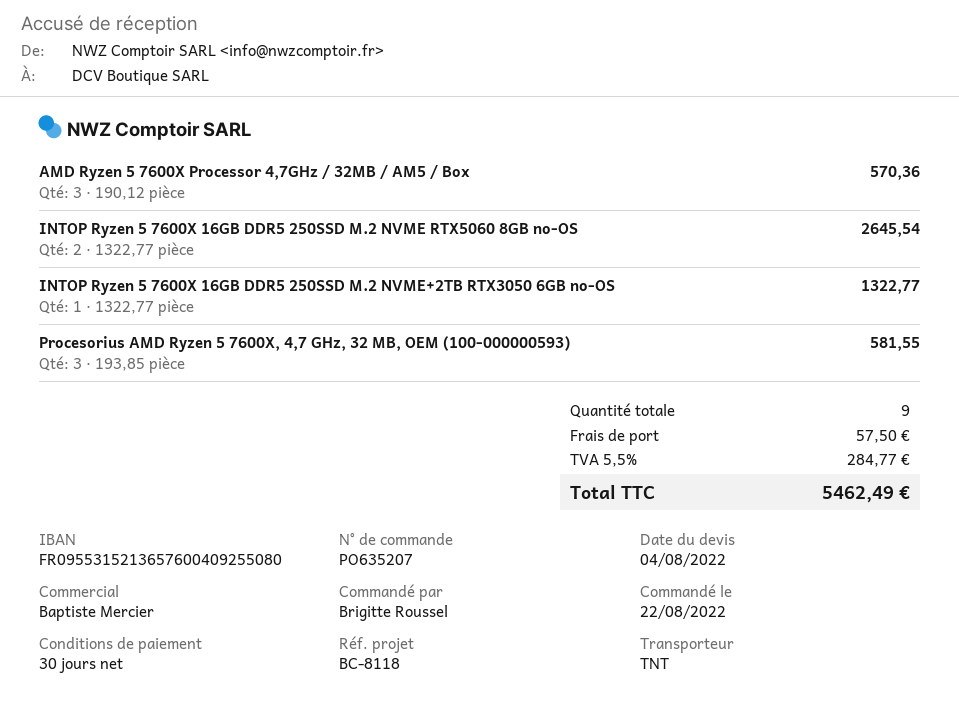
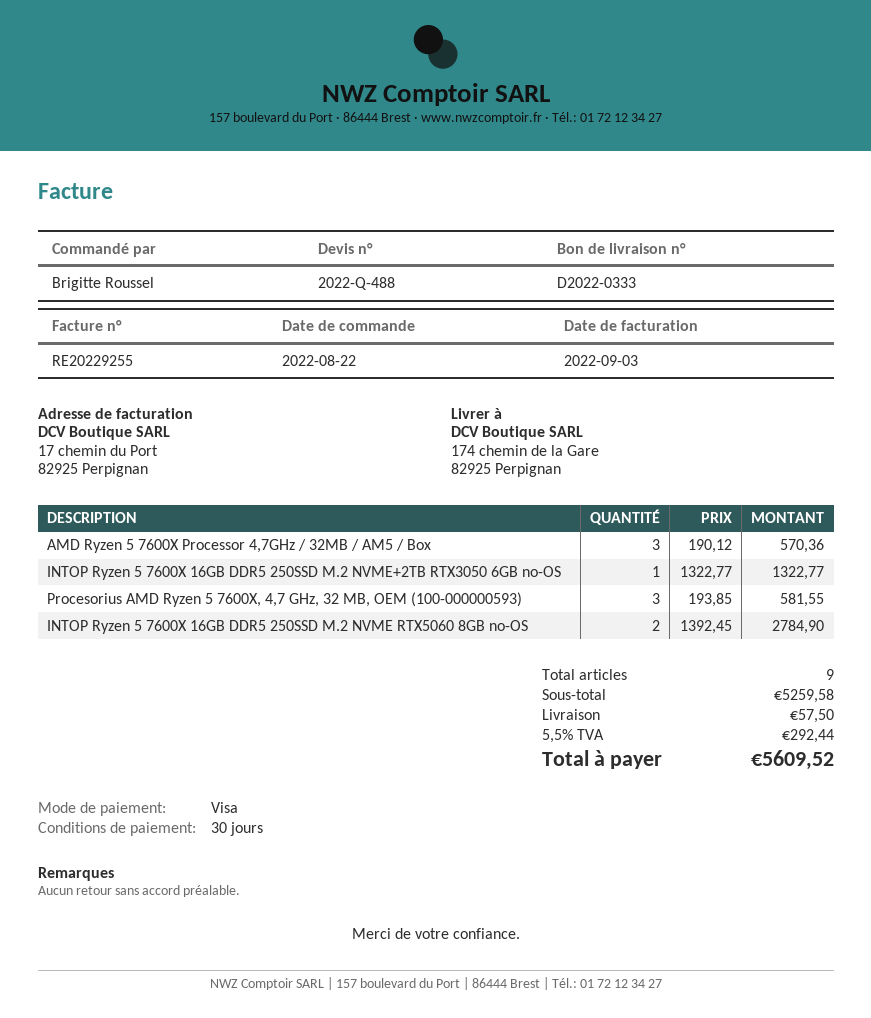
INTOP Ryzen 5 7600X 16GB DDR5 250SSD M.2 NVME RTX5060 8GB no-OS: 2 x 1322.77 = 2645.54 -> 2 x 1392.45 = 2784.90
tax: 5.5% = 284.77 -> 5.5% = 292.44
total: 5462.49 -> 5609.52

